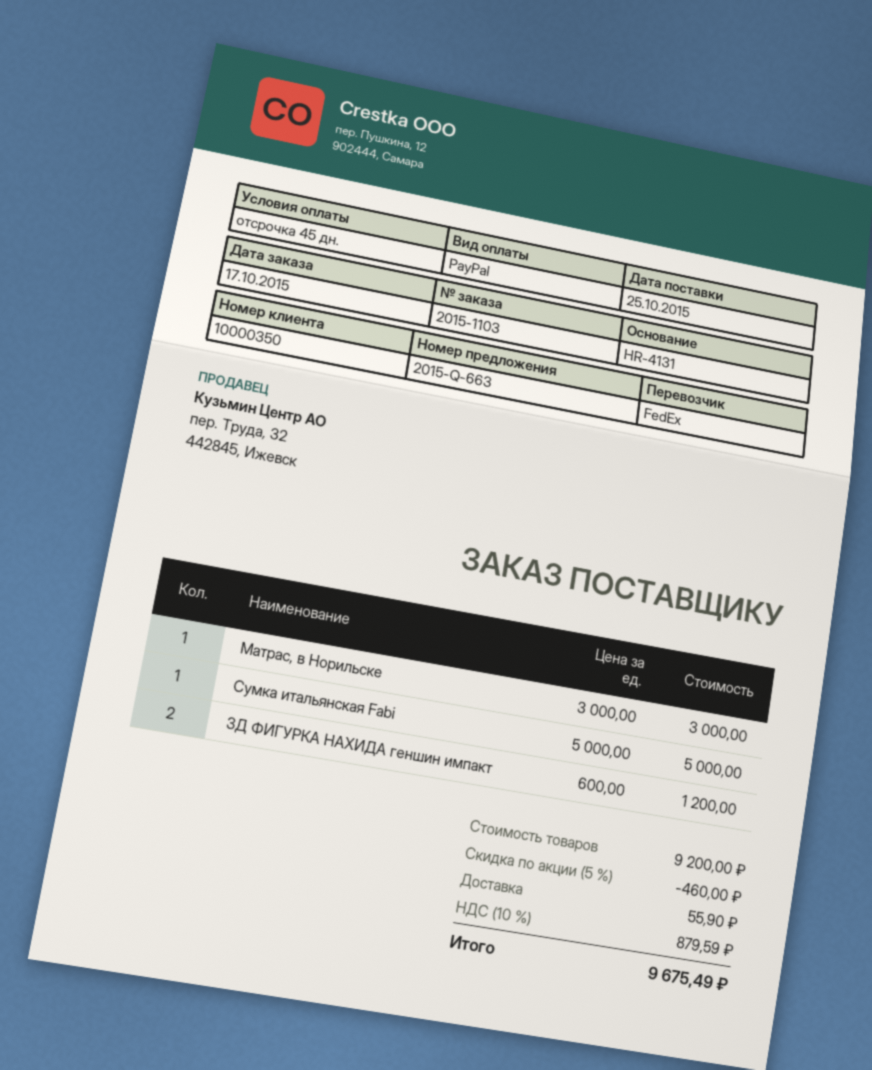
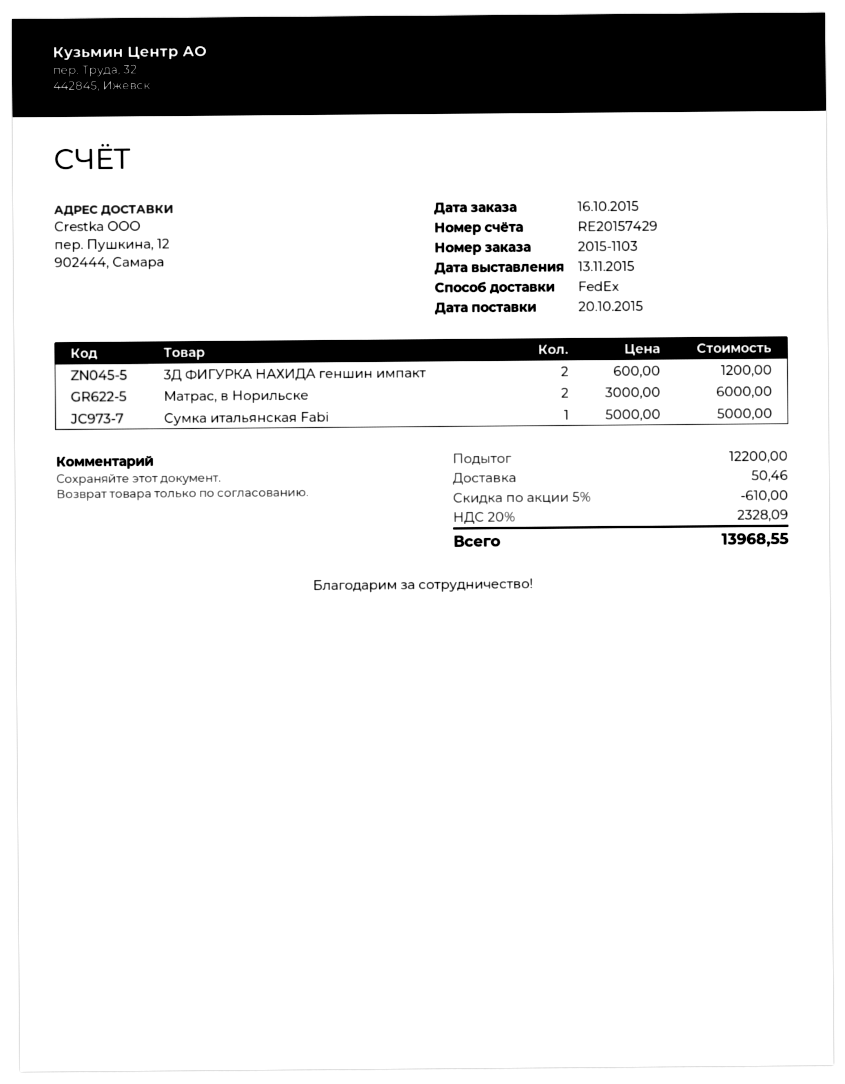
order date: 2015-10-17 -> 2015-10-16
delivery date: 2015-10-25 -> 2015-10-20
Матрас, в Норильске: 1 x 3000.00 = 3000.00 -> 2 x 3000.00 = 6000.00
subtotal: 9200.00 -> 12200.00
discount: 5% = 460.00 -> 5% = 610.00
shipping: 55.90 -> 50.46
tax: 10% = 879.59 -> 20% = 2328.09
total: 9675.49 -> 13968.55

